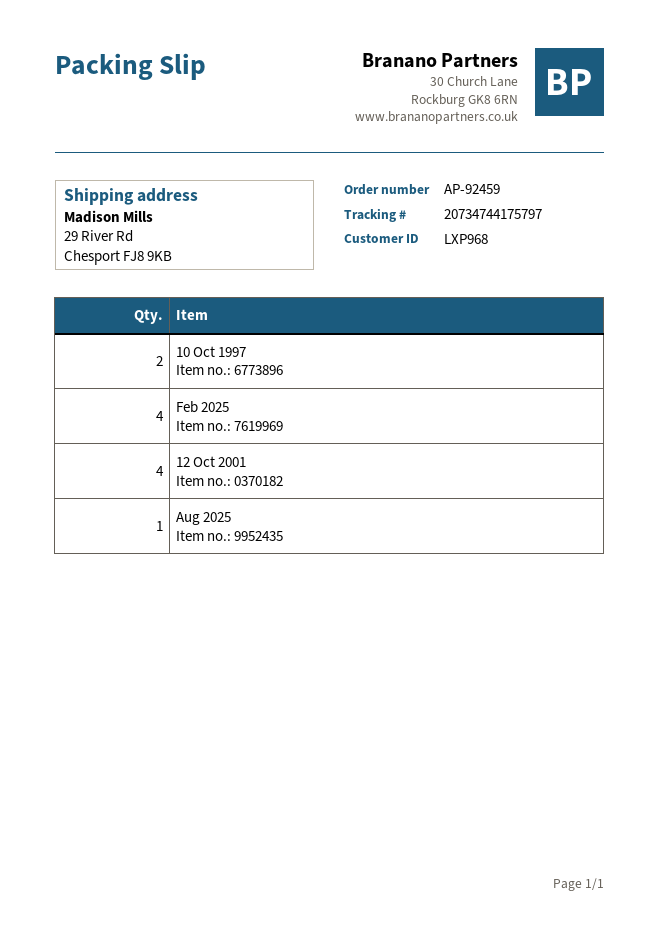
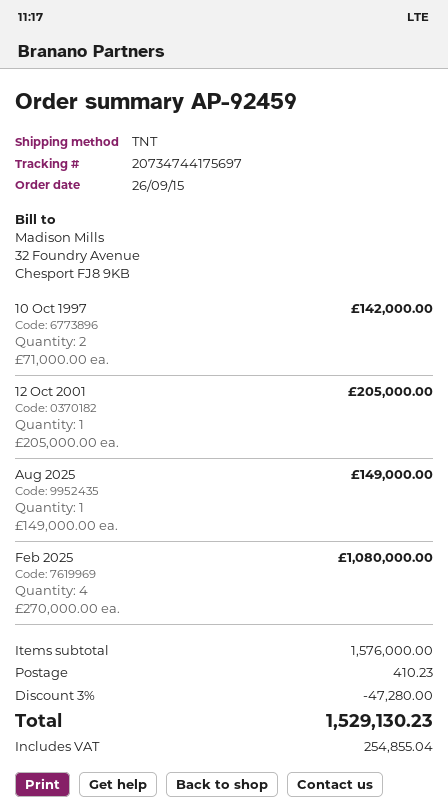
tracking number: 20734744175797 -> 20734744175697
12 Oct 2001: 4 -> 1

